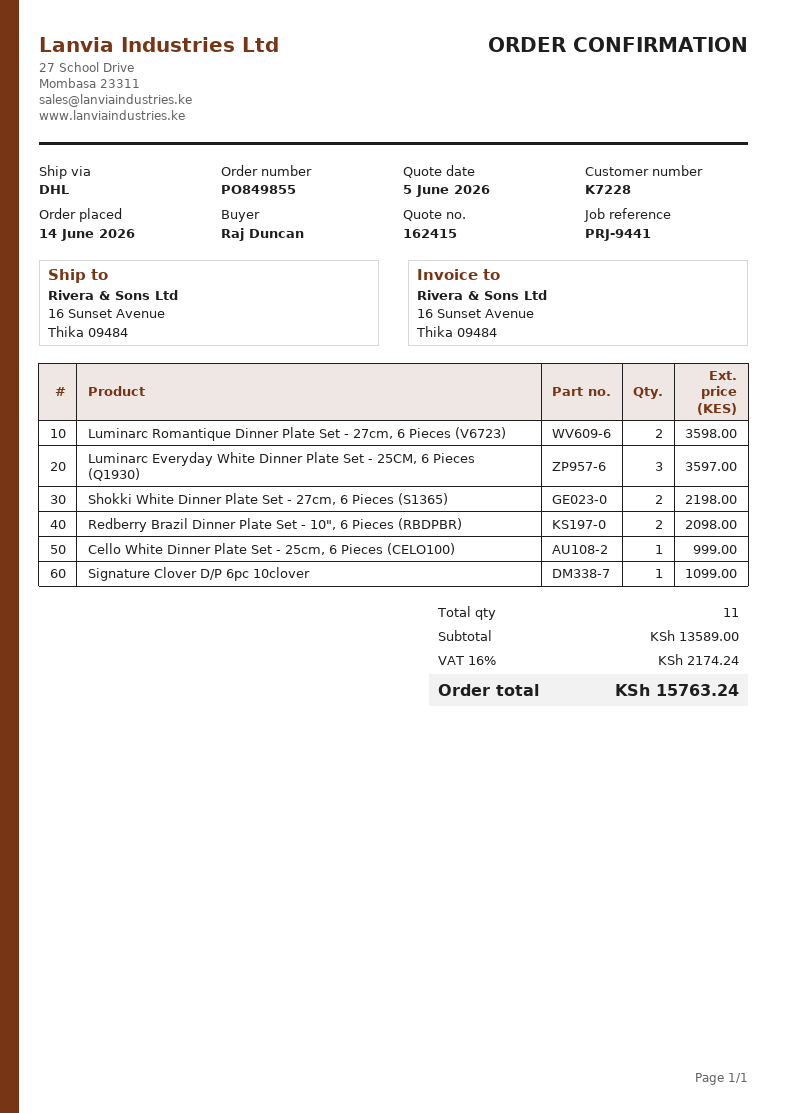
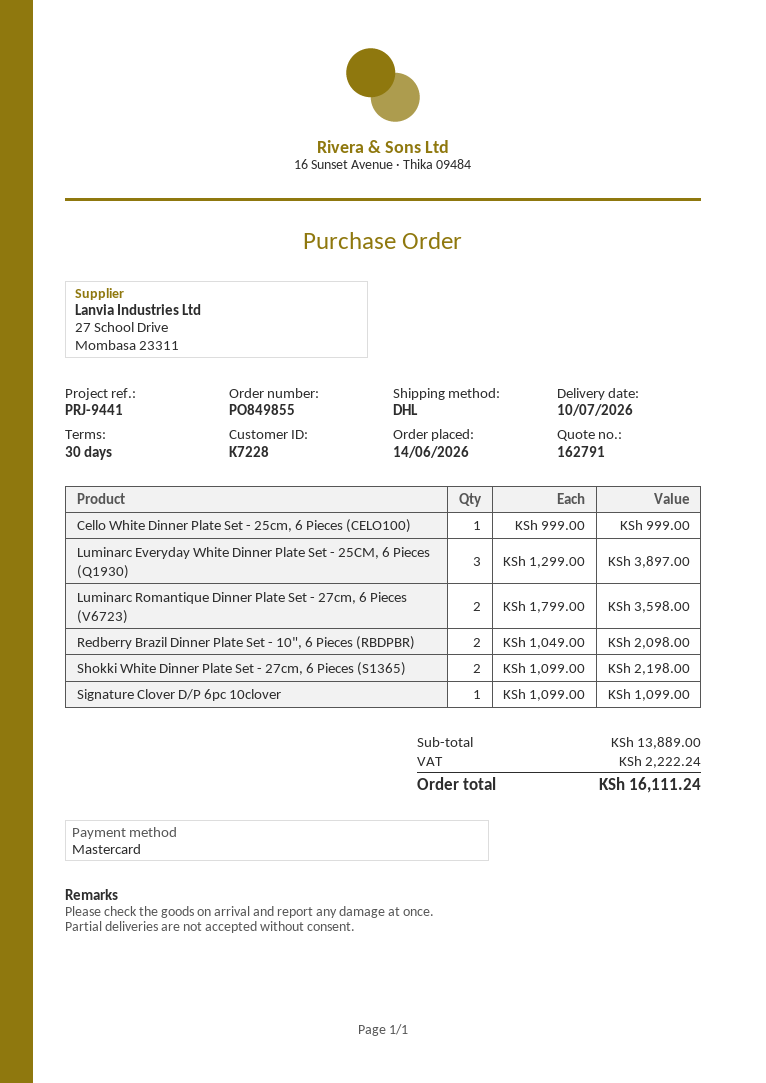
quote number: 162415 -> 162791
Luminarc Everyday White Dinner Plate Set - 25CM, 6 Pieces (Q1930): 3 for 3597.00 -> 3 for 3897.00
subtotal: 13589.00 -> 13889.00
tax: 2174.24 -> 2222.24
total: 15763.24 -> 16111.24

